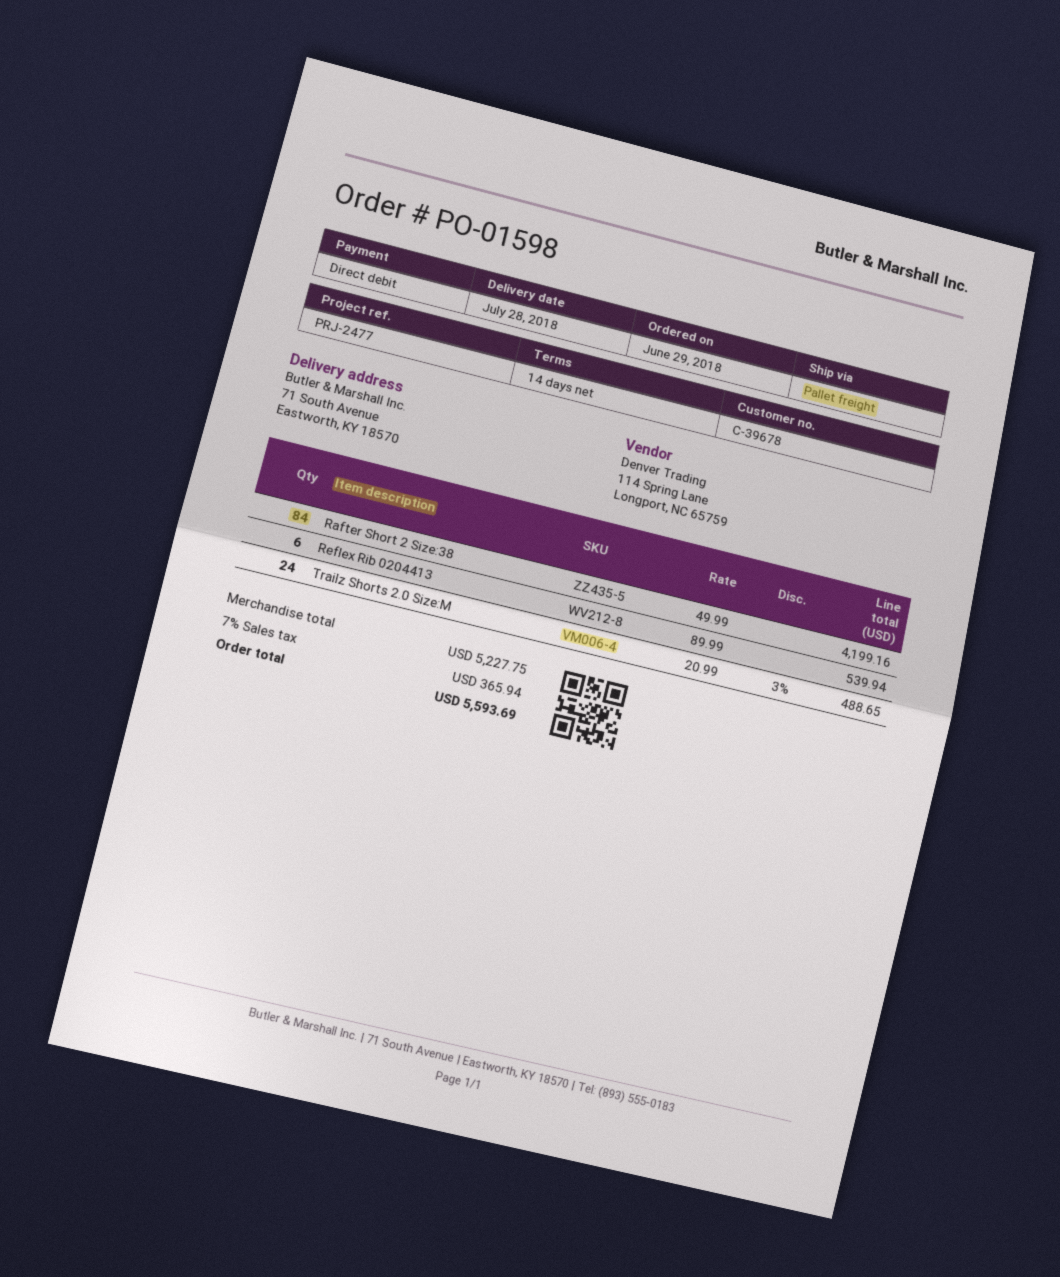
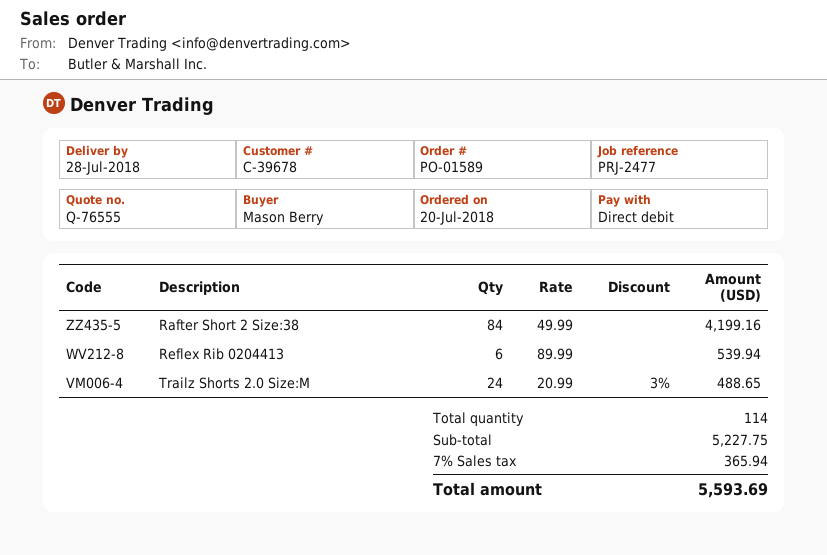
order number: PO-01598 -> PO-01589
order date: 2018-06-29 -> 2018-07-20

